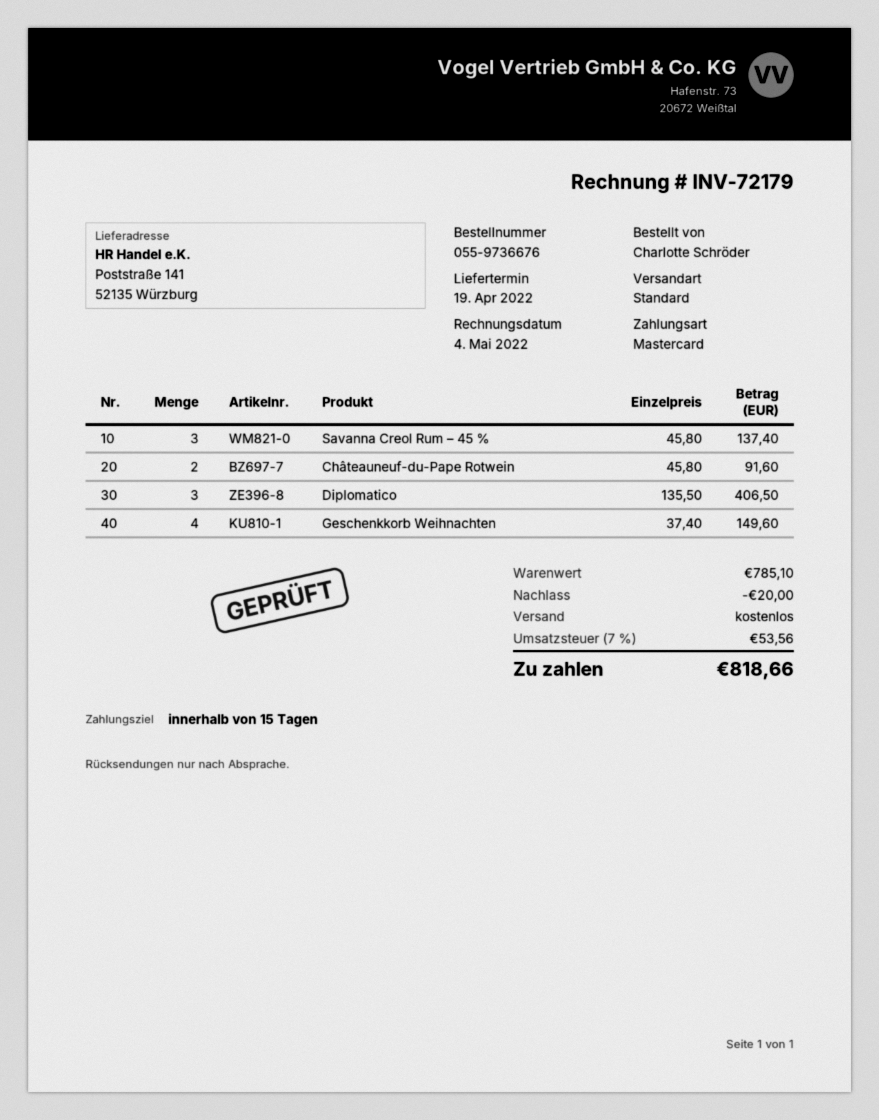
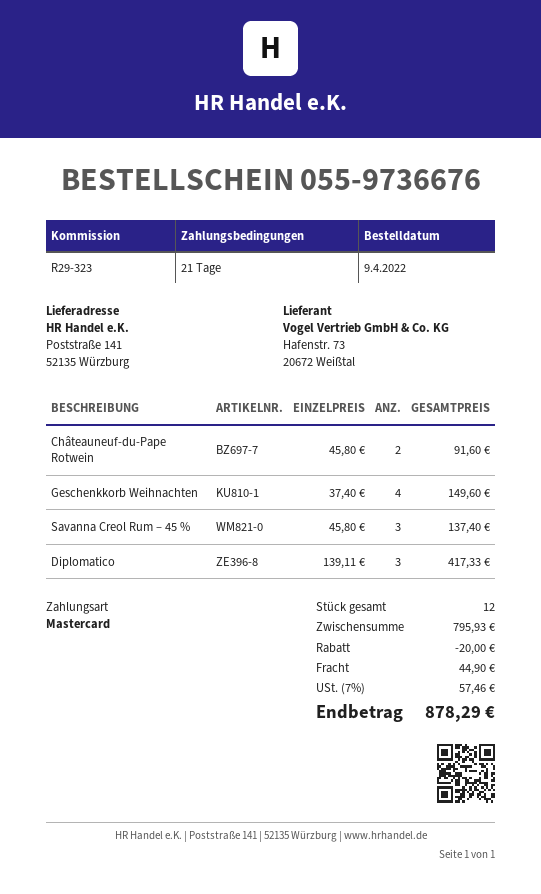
payment terms: 15 days -> 21 days
Diplomatico: 3 x 135.50 = 406.50 -> 3 x 139.11 = 417.33
subtotal: 785.10 -> 795.93
shipping: 0.00 -> 44.90
tax: 7% = 53.56 -> 7% = 57.46
total: 818.66 -> 878.29

